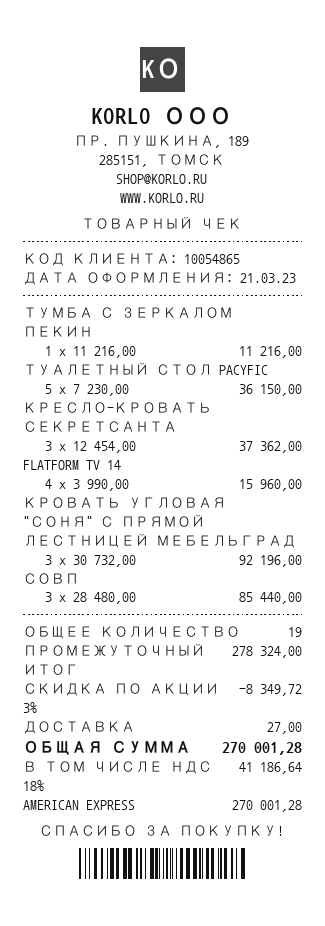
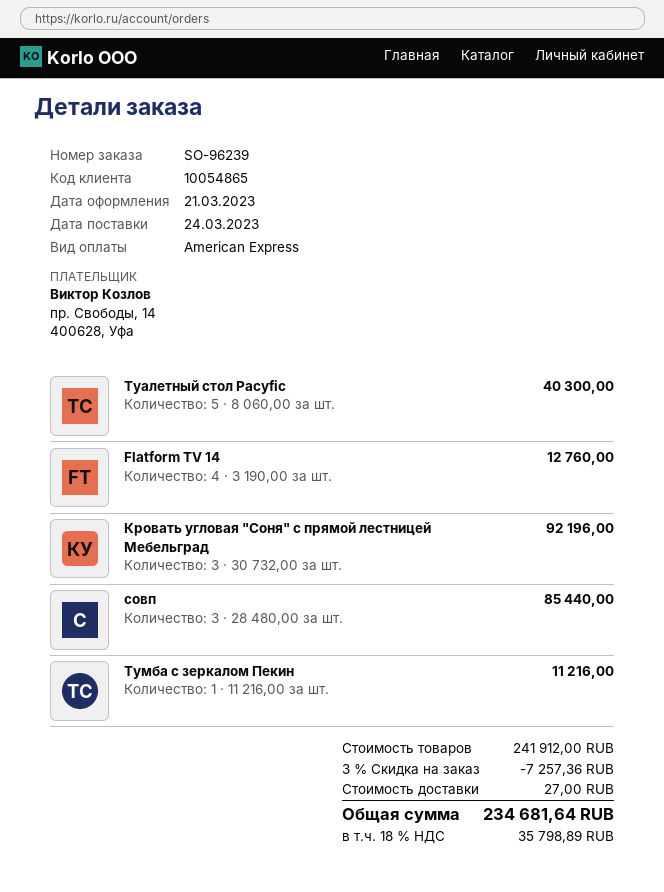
ТУАЛЕТНЫЙ СТОЛ PACYFIC: 5 x 7230.00 = 36150.00 -> 5 x 8060.00 = 40300.00
КРЕСЛО-КРОВАТЬ СЕКРЕТСАНТА: 3 x 12454.00 = 37362.00 -> none
FLATFORM TV 14: 4 x 3990.00 = 15960.00 -> 4 x 3190.00 = 12760.00
subtotal: 278324.00 -> 241912.00
discount: 3% = 8349.72 -> 3% = 7257.36
tax: 18% = 41186.64 -> 18% = 35798.89
total: 270001.28 -> 234681.64

